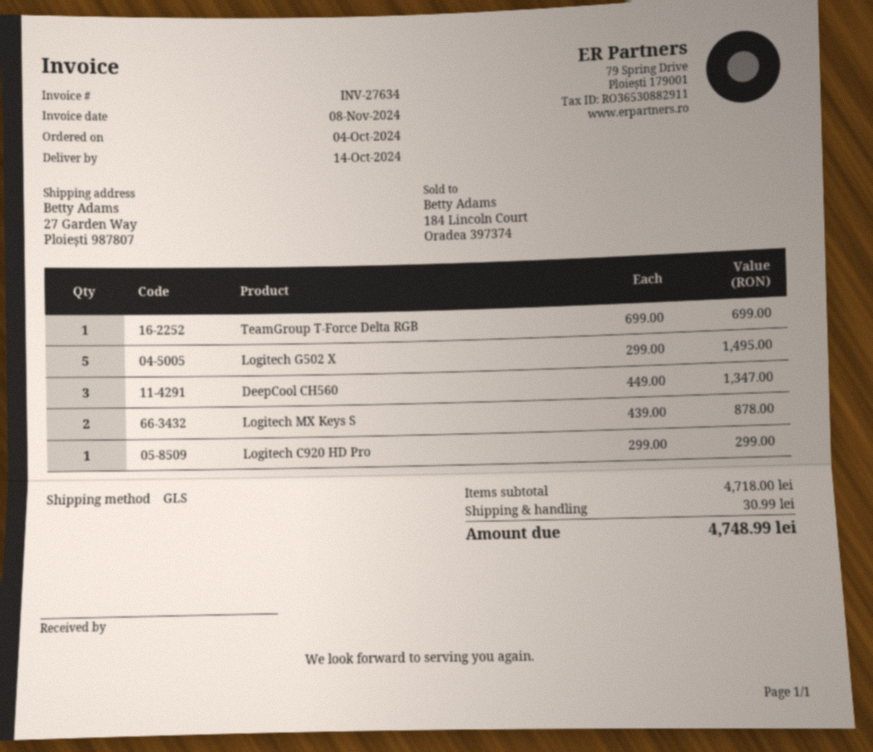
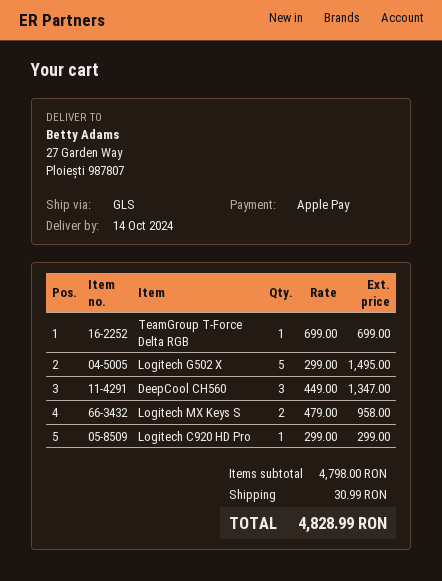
Logitech MX Keys S: 2 x 439.00 = 878.00 -> 2 x 479.00 = 958.00
subtotal: 4718.00 -> 4798.00
total: 4748.99 -> 4828.99

